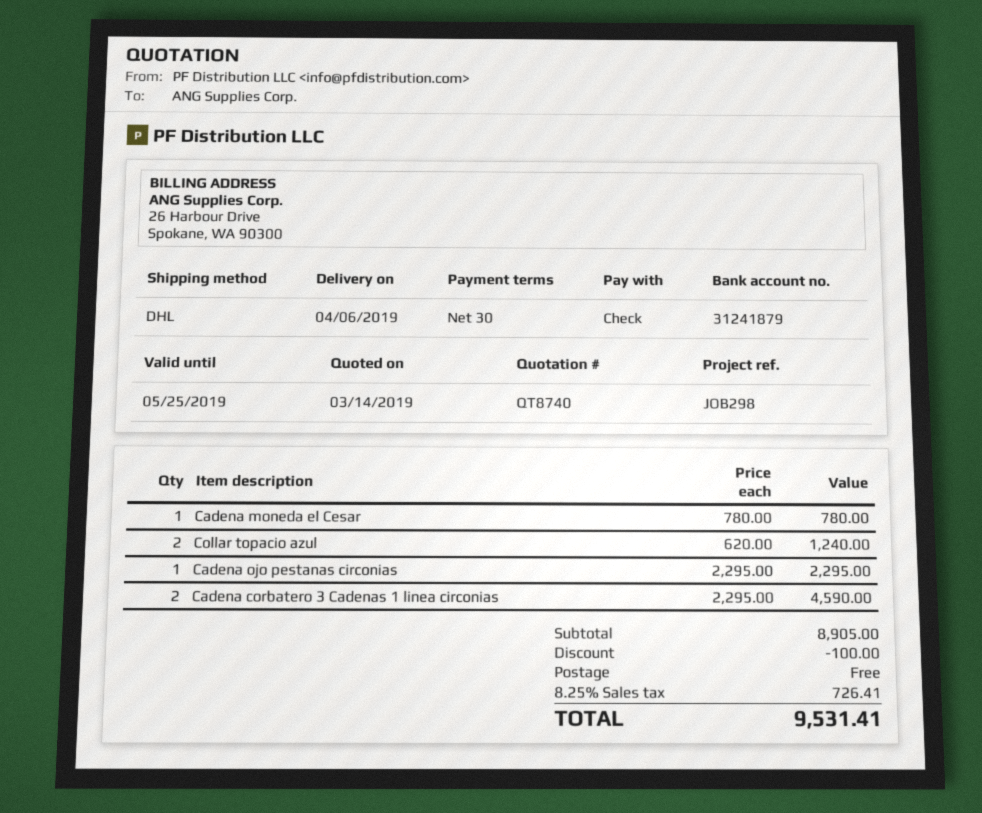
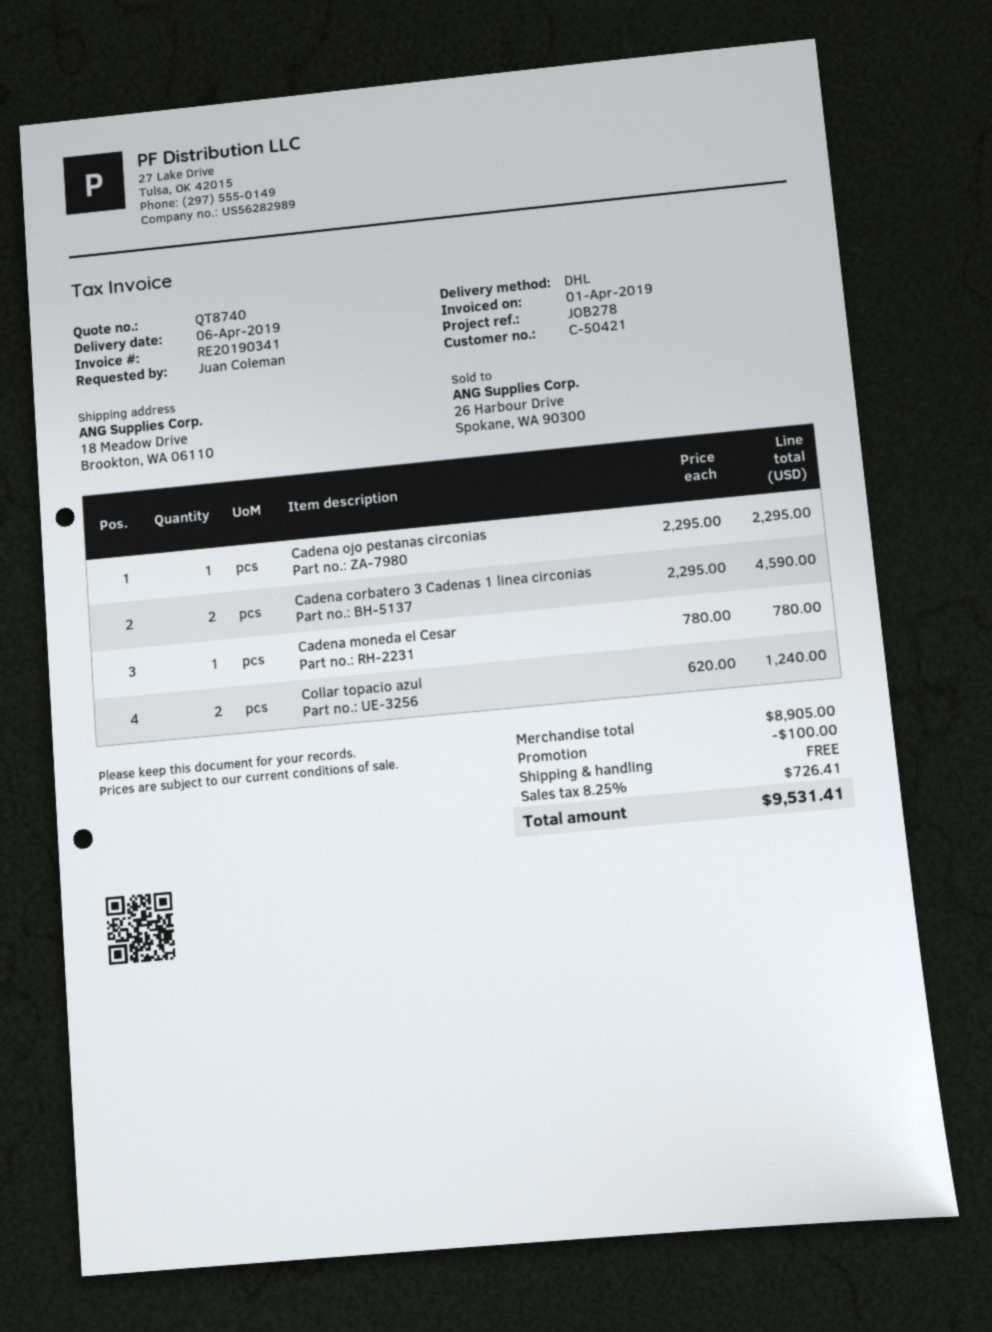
reference: JOB298 -> JOB278

